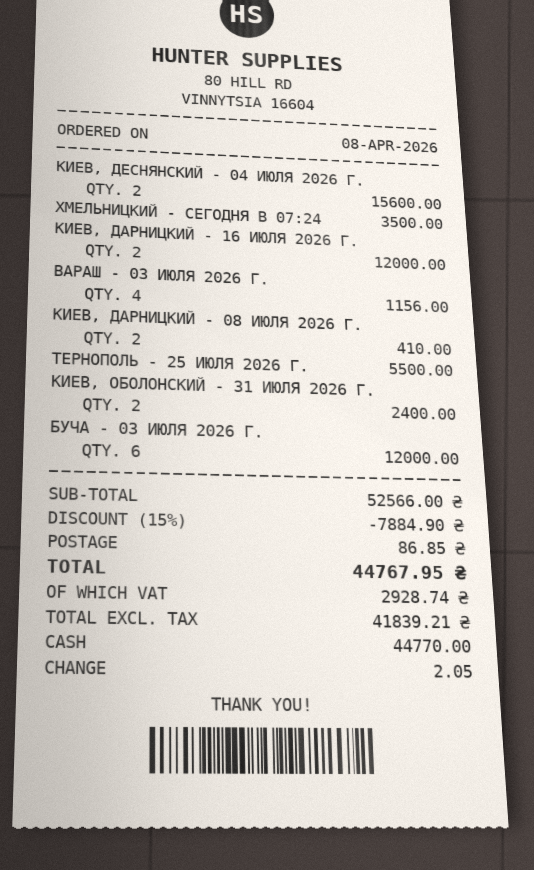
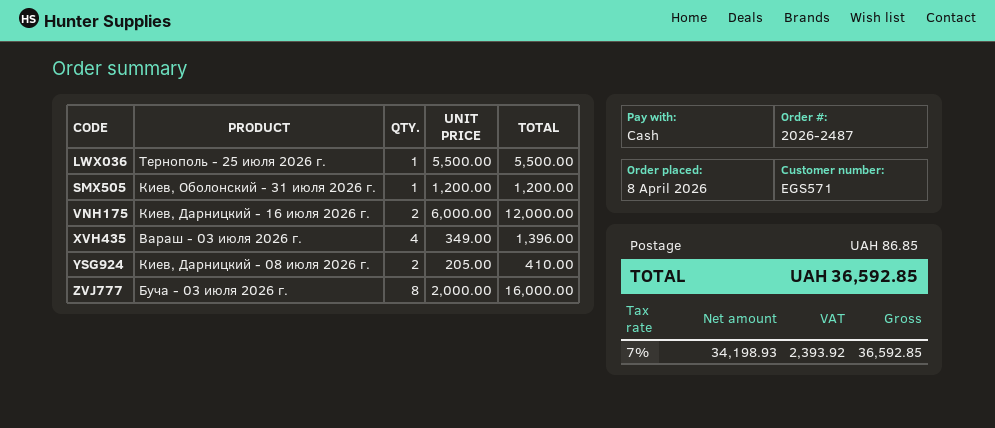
КИЕВ, ДЕСНЯНСКИЙ - 04 ИЮЛЯ 2026 Г.: 2 for 15600.00 -> none
ХМЕЛЬНИЦКИЙ - СЕГОДНЯ В 07:24: 1 for 3500.00 -> none
ВАРАШ - 03 ИЮЛЯ 2026 Г.: 4 for 1156.00 -> 4 for 1396.00
КИЕВ, ОБОЛОНСКИЙ - 31 ИЮЛЯ 2026 Г.: 2 for 2400.00 -> 1 for 1200.00
БУЧА - 03 ИЮЛЯ 2026 Г.: 6 for 12000.00 -> 8 for 16000.00
discount: 15% = 7884.90 -> none
net: 41839.21 -> 34198.93
tax: 2928.74 -> 2393.92
total: 44767.95 -> 36592.85

